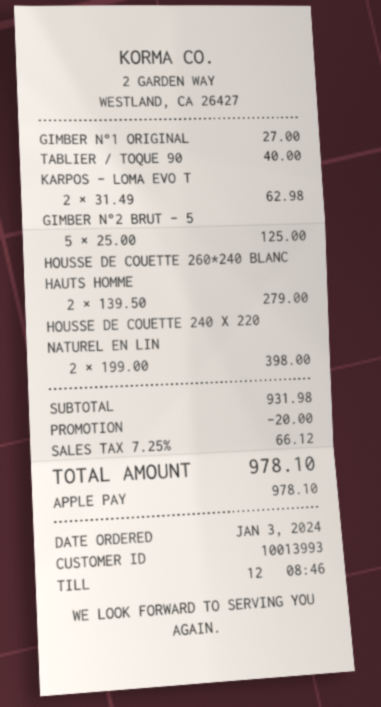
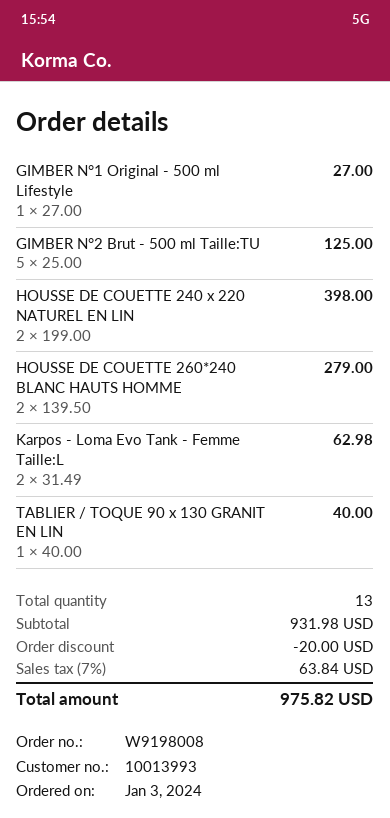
tax: 7.25% = 66.12 -> 7% = 63.84
total: 978.10 -> 975.82

